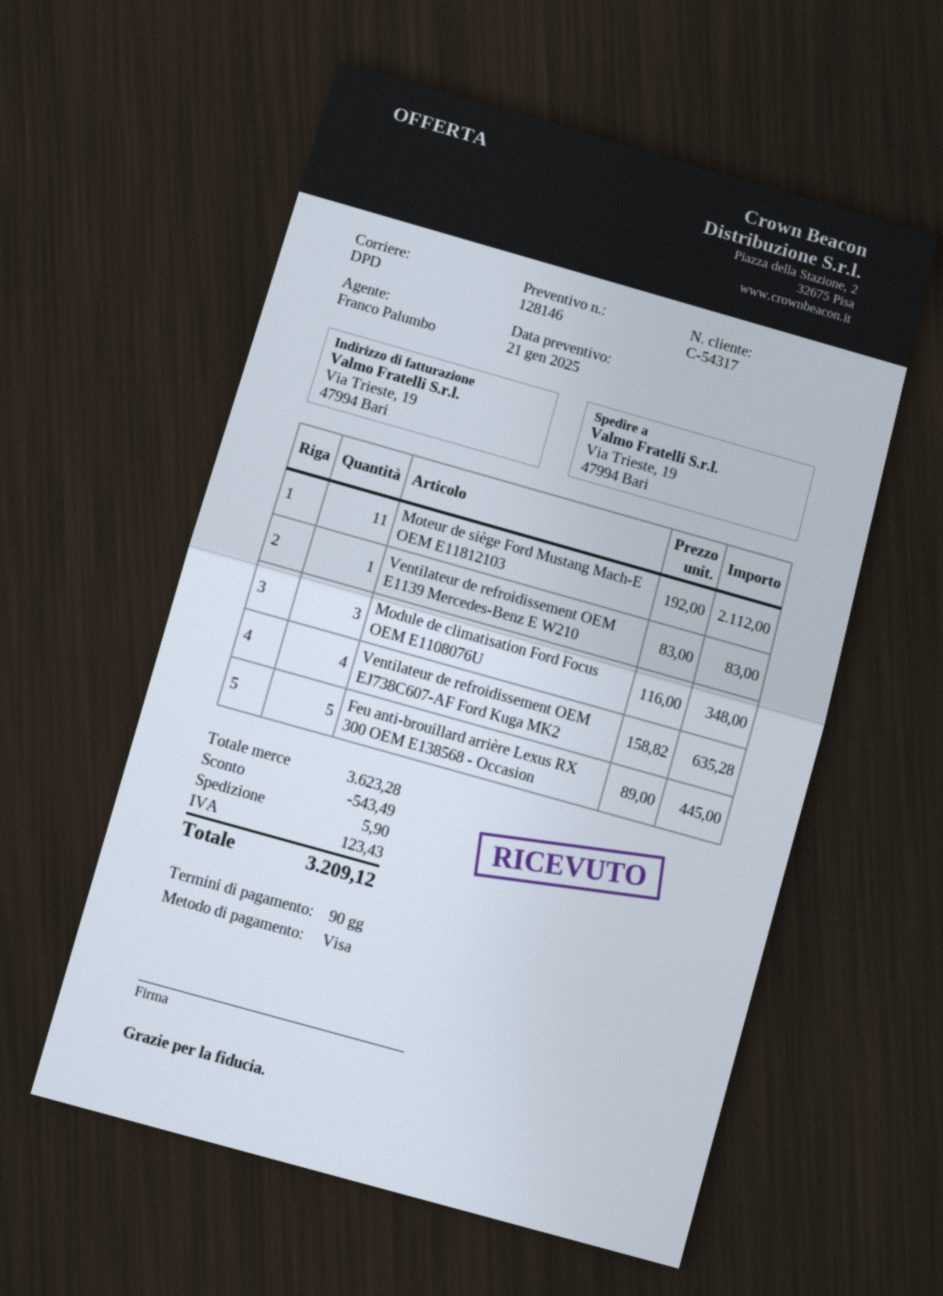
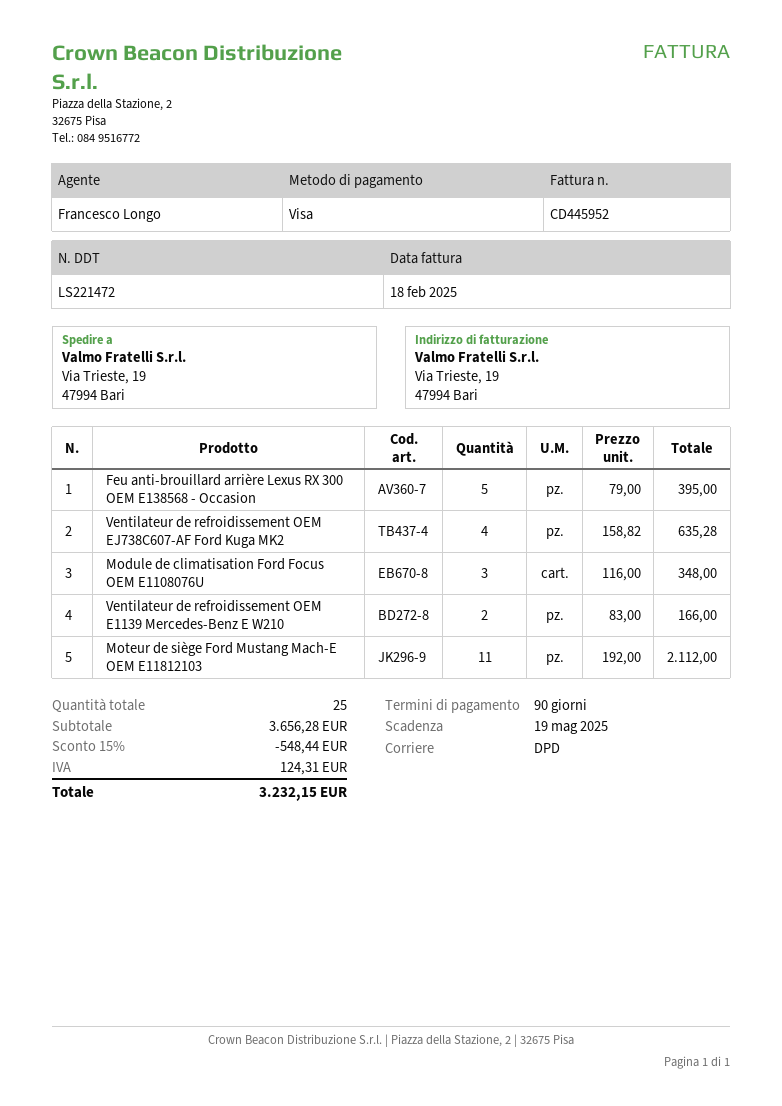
sales rep: Franco Palumbo -> Francesco Longo
Ventilateur de refroidissement OEM E1139 Mercedes-Benz E W210: 1 x 83.00 = 83.00 -> 2 x 83.00 = 166.00
Feu anti-brouillard arrière Lexus RX 300 OEM E138568 - Occasion: 5 x 89.00 = 445.00 -> 5 x 79.00 = 395.00
subtotal: 3623.28 -> 3656.28
discount: 543.49 -> 548.44
shipping: 5.90 -> none
tax: 123.43 -> 124.31
total: 3209.12 -> 3232.15

